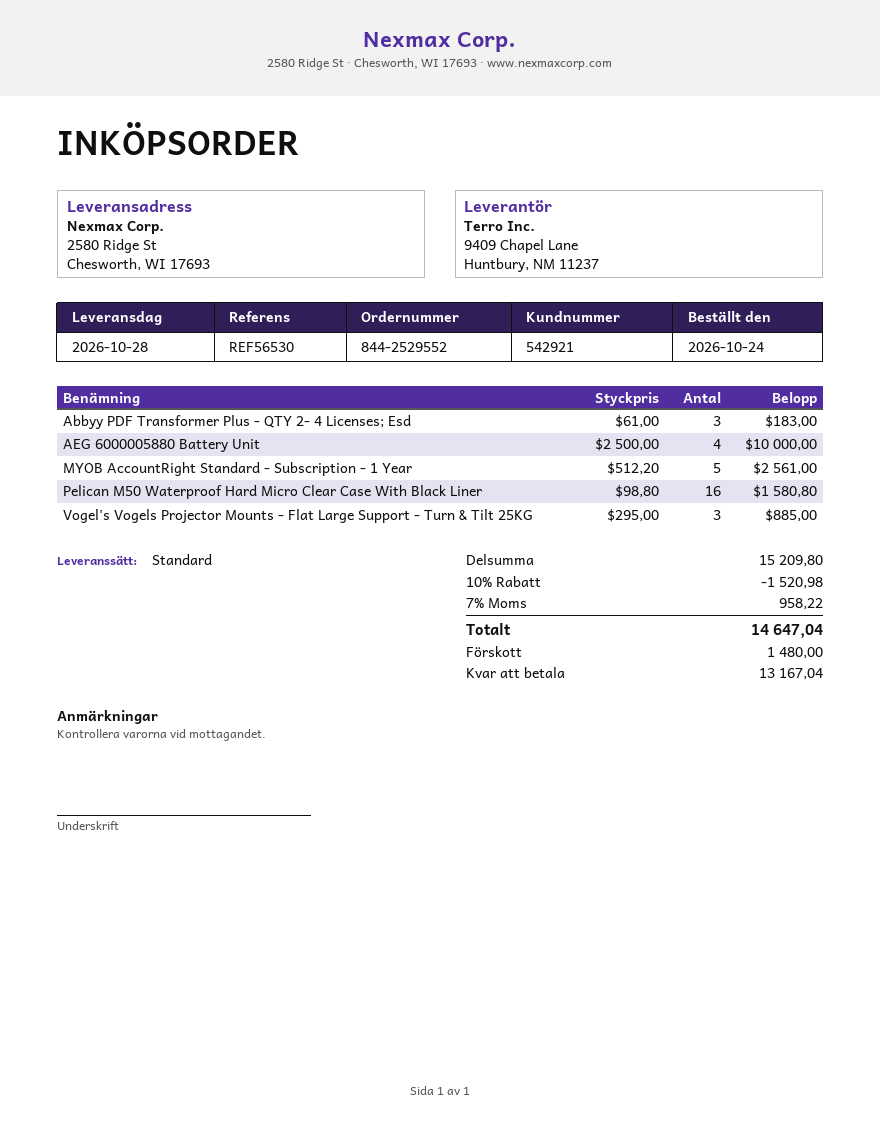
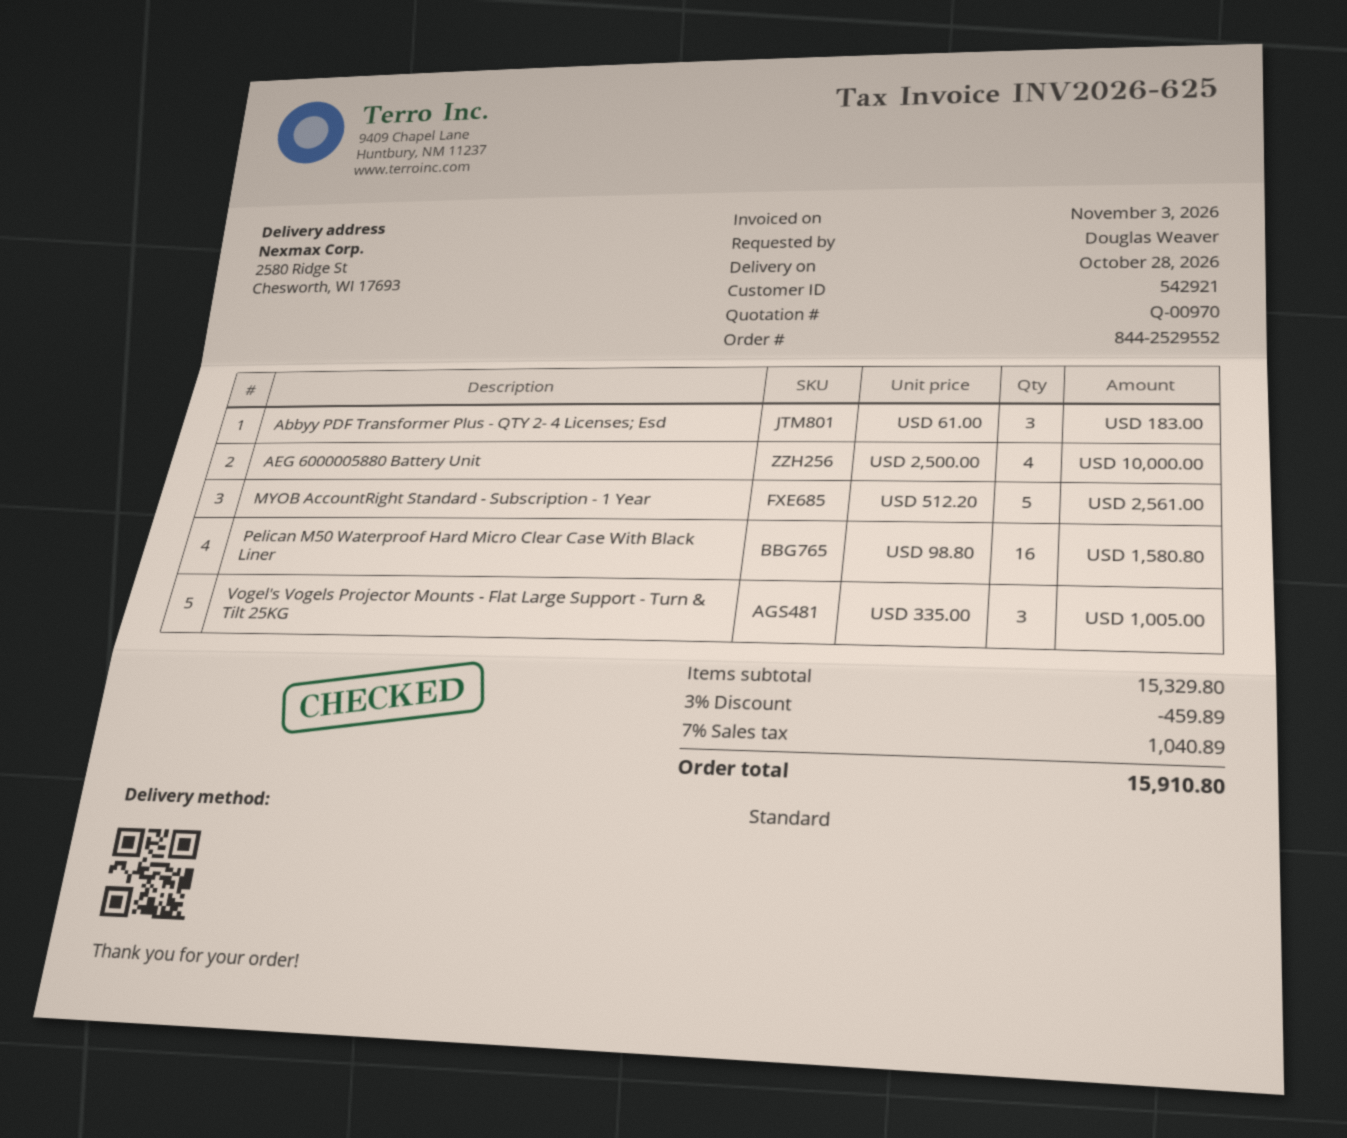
Vogel's Vogels Projector Mounts - Flat Large Support - Turn & Tilt 25KG: 3 x 295.00 = 885.00 -> 3 x 335.00 = 1005.00
subtotal: 15209.80 -> 15329.80
discount: 10% = 1520.98 -> 3% = 459.89
tax: 7% = 958.22 -> 7% = 1040.89
total: 14647.04 -> 15910.80

